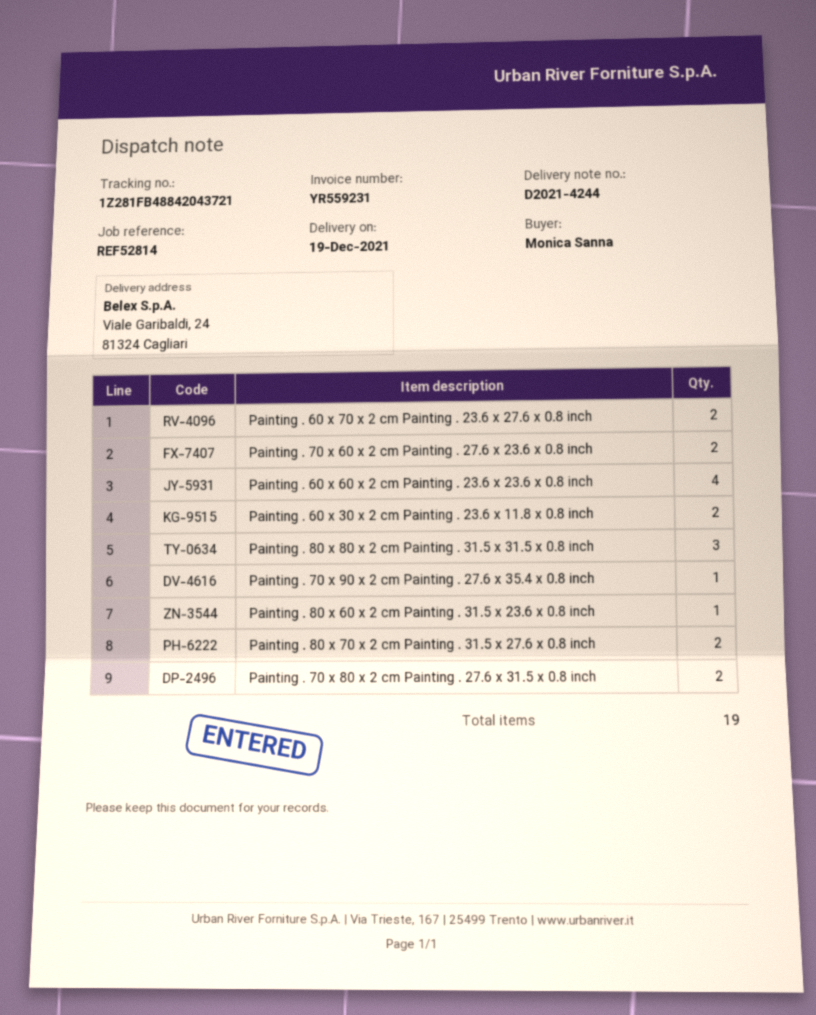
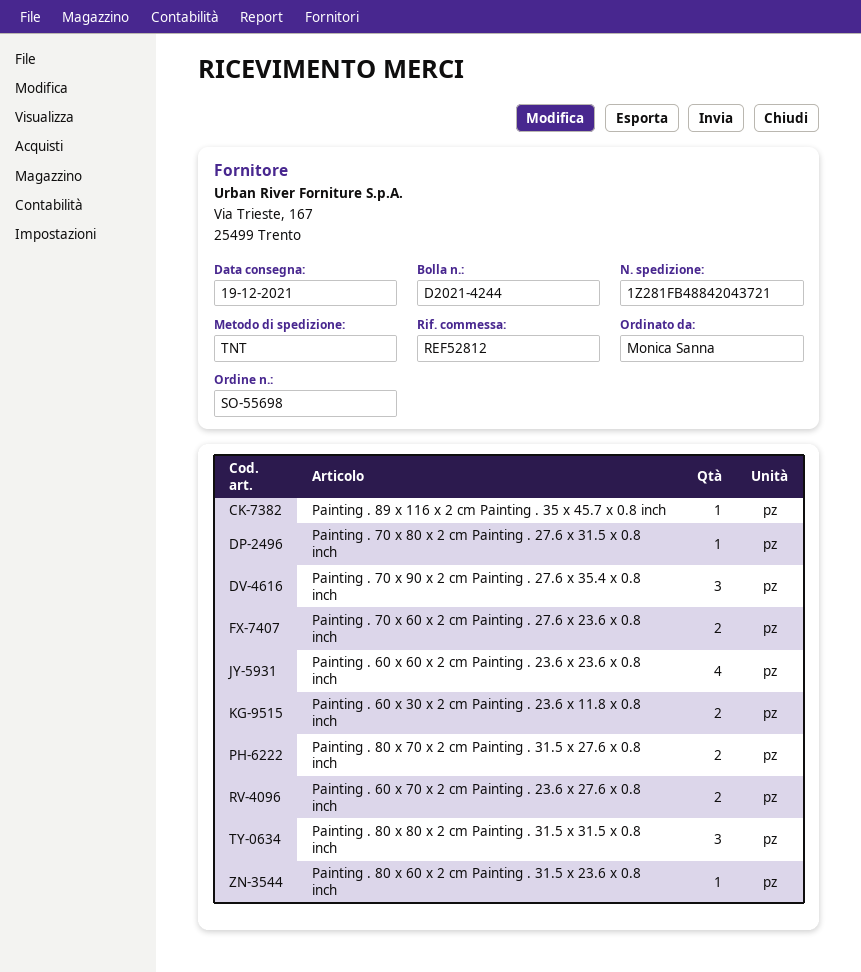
reference: REF52814 -> REF52812
Painting . 70 x 90 x 2 cm Painting . 27.6 x 35.4 x 0.8 inch: 1 -> 3
Painting . 70 x 80 x 2 cm Painting . 27.6 x 31.5 x 0.8 inch: 2 -> 1
Painting . 89 x 116 x 2 cm Painting . 35 x 45.7 x 0.8 inch: none -> 1

